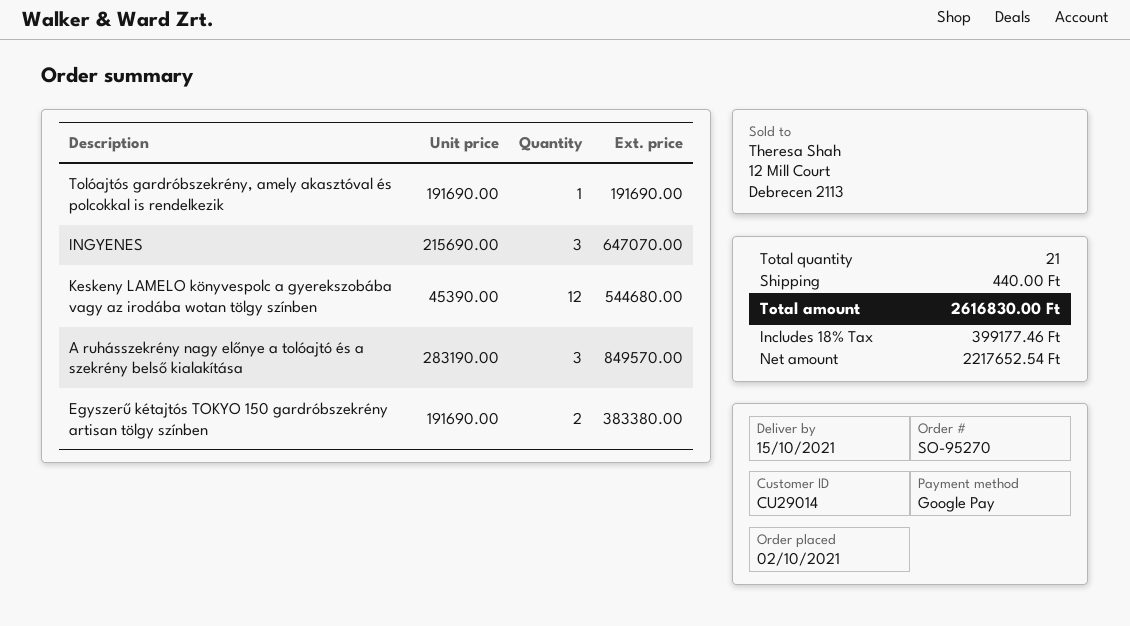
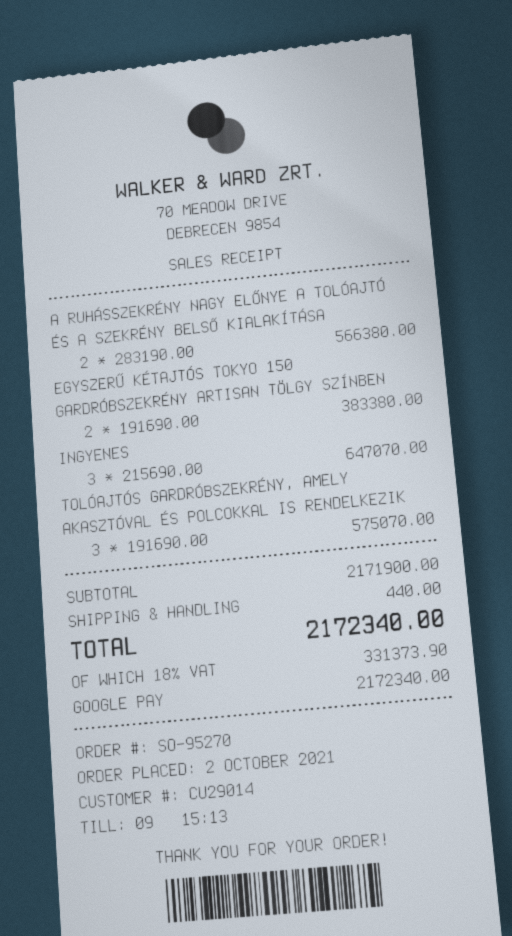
Tolóajtós gardróbszekrény, amely akasztóval és polcokkal is rendelkezik: 1 x 191690.00 = 191690.00 -> 3 x 191690.00 = 575070.00
Keskeny LAMELO könyvespolc a gyerekszobába vagy az irodába wotan tölgy színben: 12 x 45390.00 = 544680.00 -> none
A ruhásszekrény nagy előnye a tolóajtó és a szekrény belső kialakítása: 3 x 283190.00 = 849570.00 -> 2 x 283190.00 = 566380.00
tax: 18% = 399177.46 -> 18% = 331373.90
total: 2616830.00 -> 2172340.00

